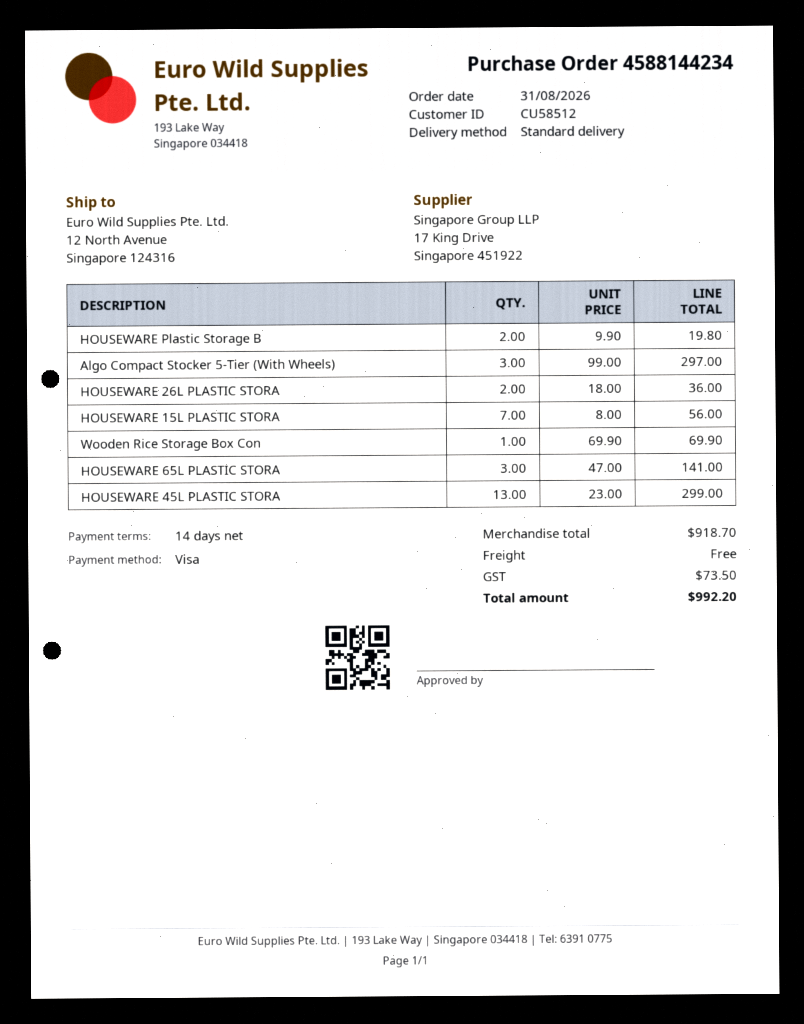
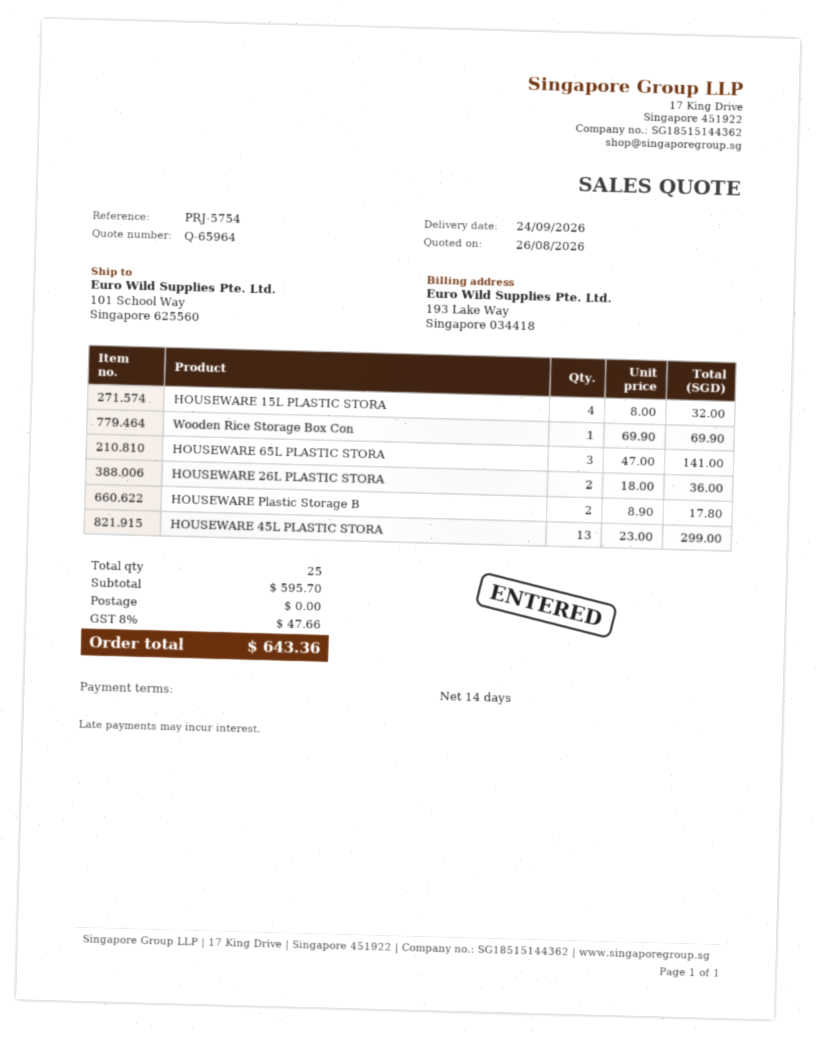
ship to: 12 North Avenue, Singapore 124316 -> 101 School Way, Singapore 625560
HOUSEWARE Plastic Storage B: 2 x 9.90 = 19.80 -> 2 x 8.90 = 17.80
Algo Compact Stocker 5-Tier (With Wheels): 3 x 99.00 = 297.00 -> none
HOUSEWARE 15L PLASTIC STORA: 7 x 8.00 = 56.00 -> 4 x 8.00 = 32.00
subtotal: 918.70 -> 595.70
tax: 73.50 -> 47.66
total: 992.20 -> 643.36

